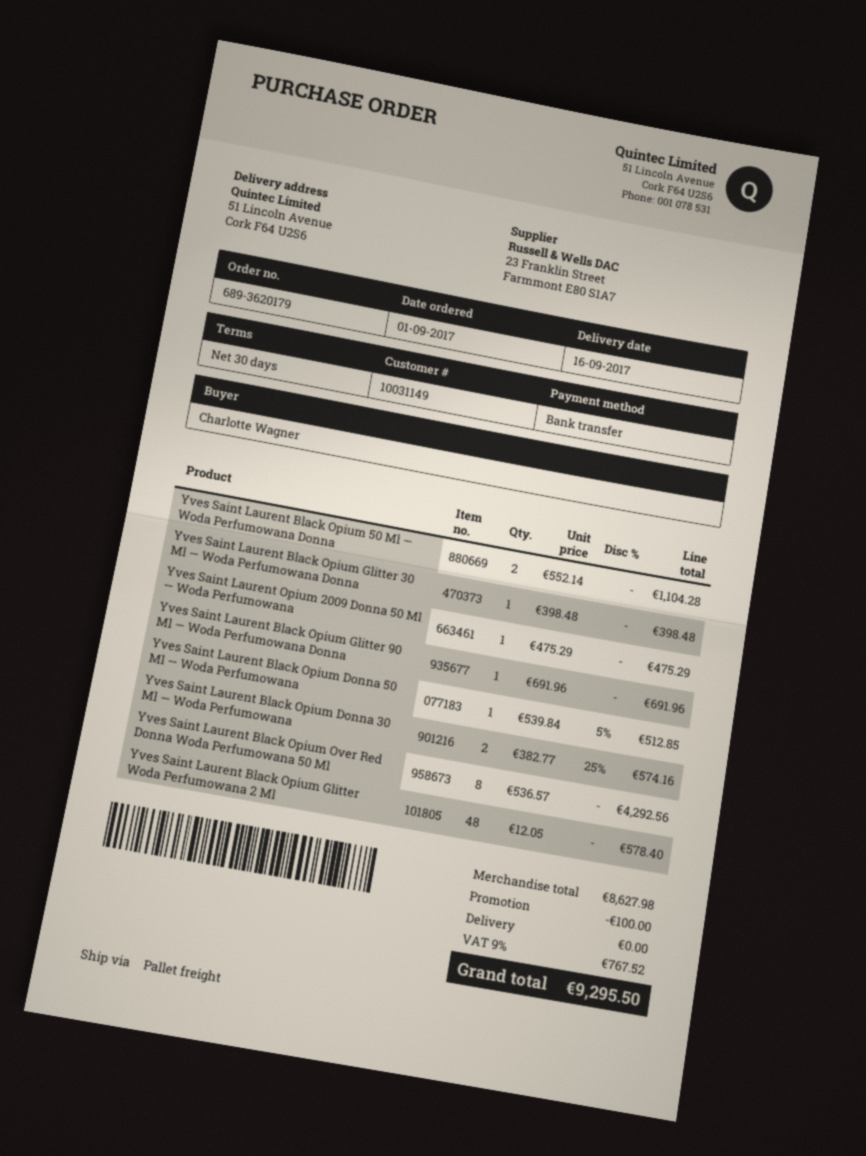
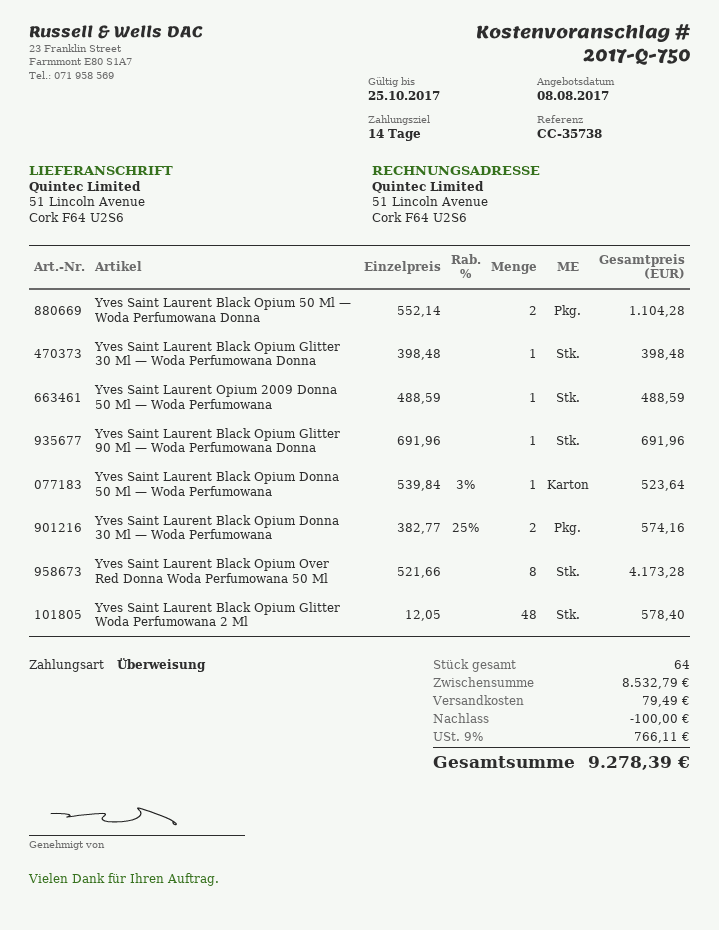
payment terms: 30 days -> 14 days
Yves Saint Laurent Opium 2009 Donna 50 Ml — Woda Perfumowana: 1 x 475.29 = 475.29 -> 1 x 488.59 = 488.59
Yves Saint Laurent Black Opium Donna 50 Ml — Woda Perfumowana: 1 x 539.84 - 5% = 512.85 -> 1 x 539.84 - 3% = 523.64
Yves Saint Laurent Black Opium Over Red Donna Woda Perfumowana 50 Ml: 8 x 536.57 = 4292.56 -> 8 x 521.66 = 4173.28
subtotal: 8627.98 -> 8532.79
shipping: 0.00 -> 79.49
tax: 9% = 767.52 -> 9% = 766.11
total: 9295.50 -> 9278.39

